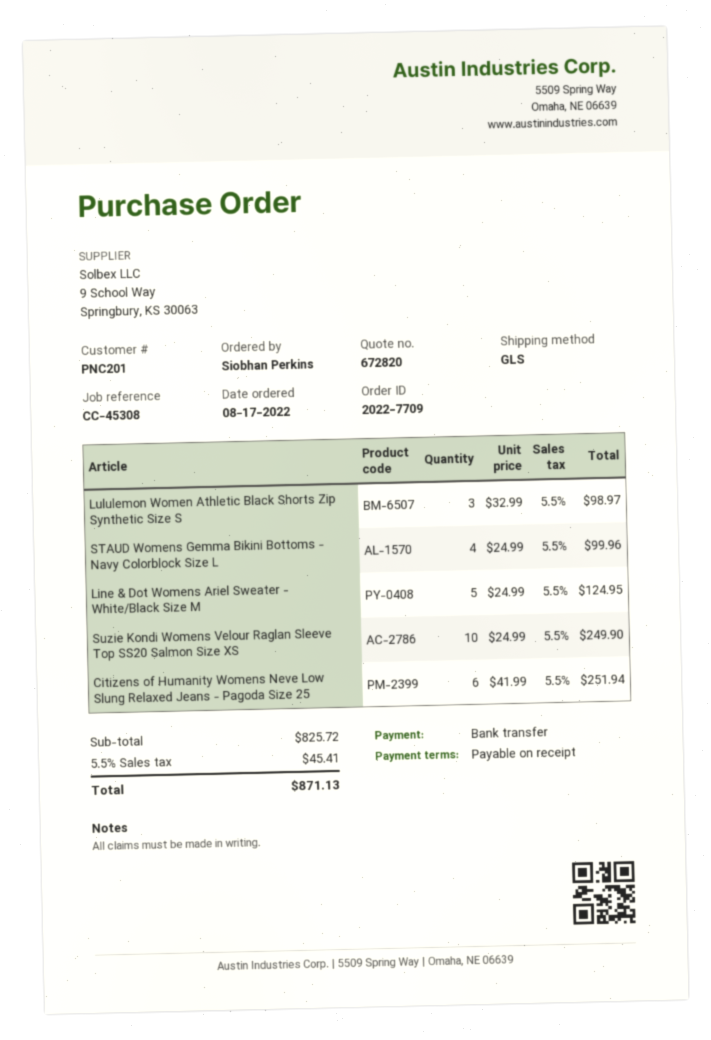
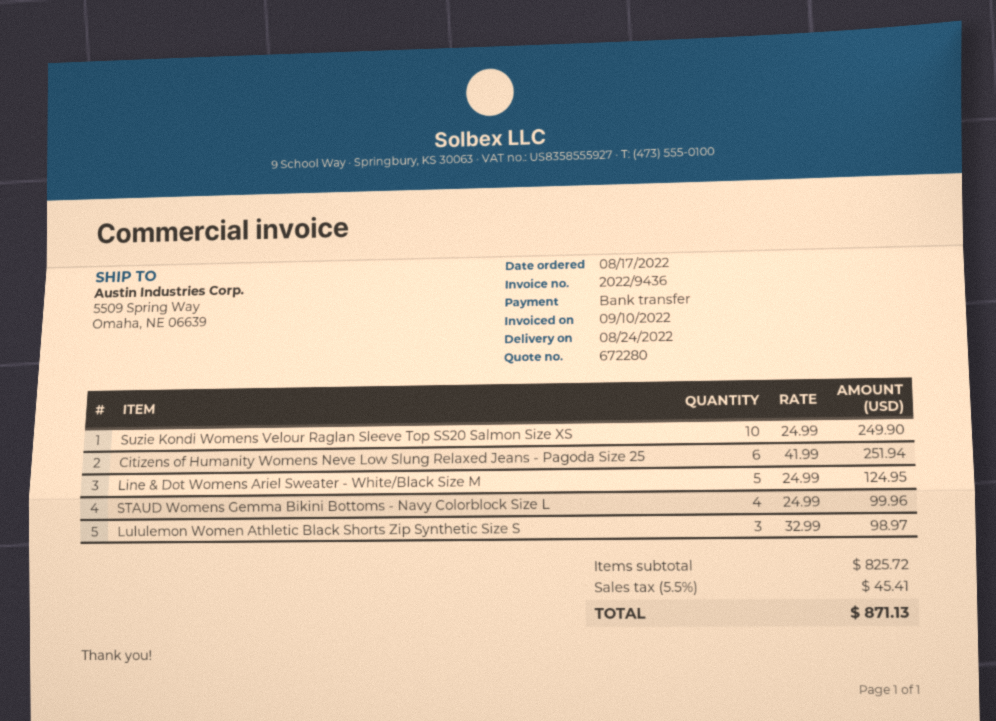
quote number: 672820 -> 672280

